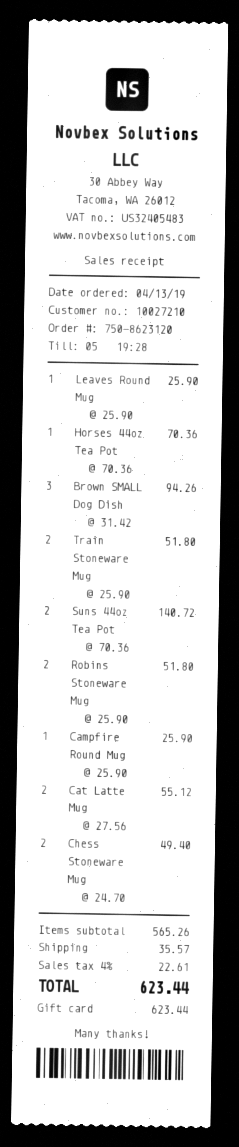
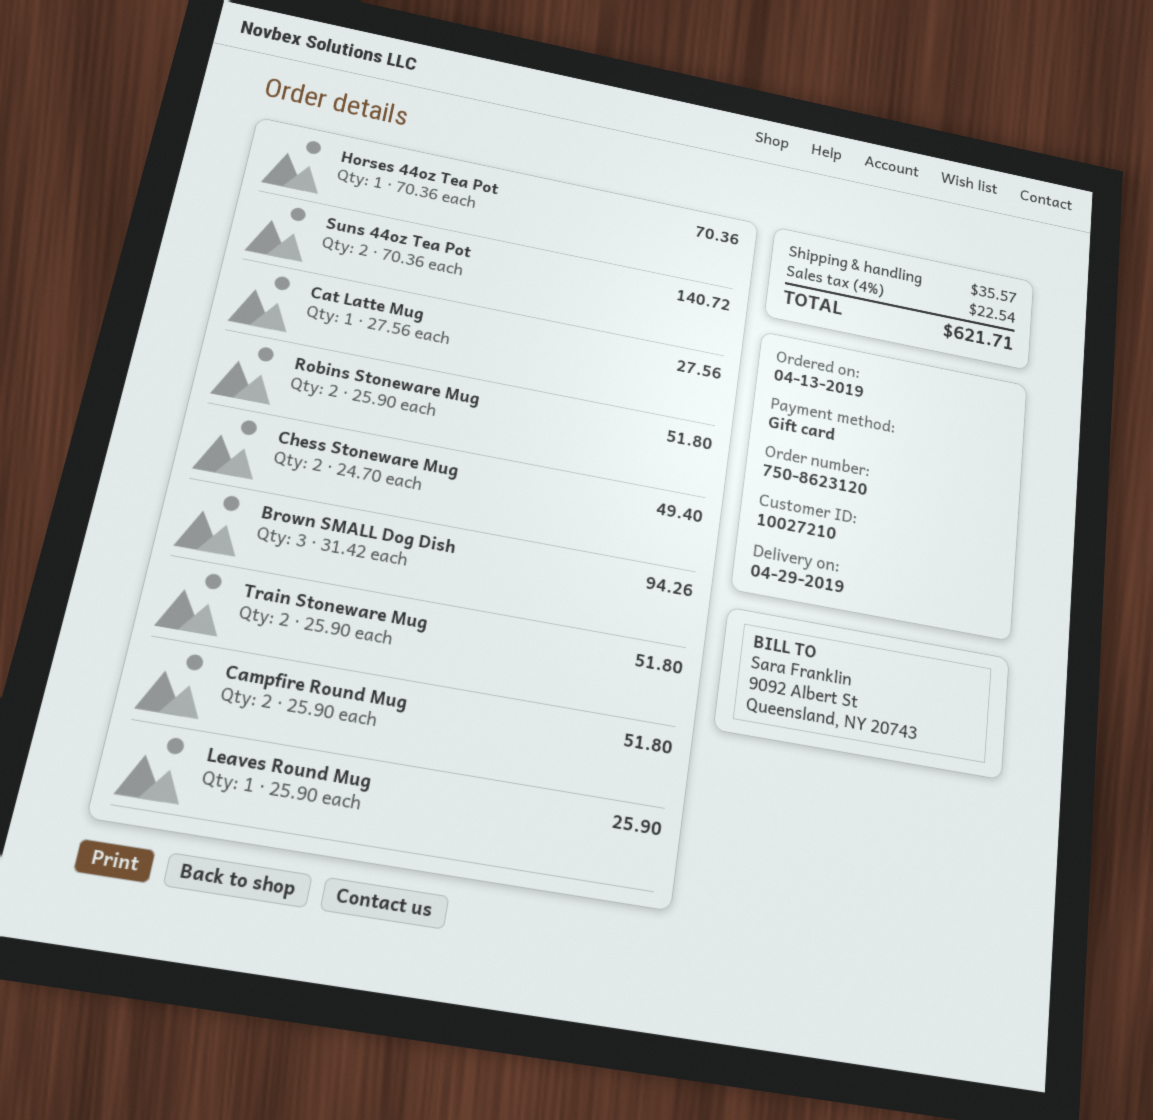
Campfire Round Mug: 1 x 25.90 = 25.90 -> 2 x 25.90 = 51.80
Cat Latte Mug: 2 x 27.56 = 55.12 -> 1 x 27.56 = 27.56
tax: 4% = 22.61 -> 4% = 22.54
total: 623.44 -> 621.71

